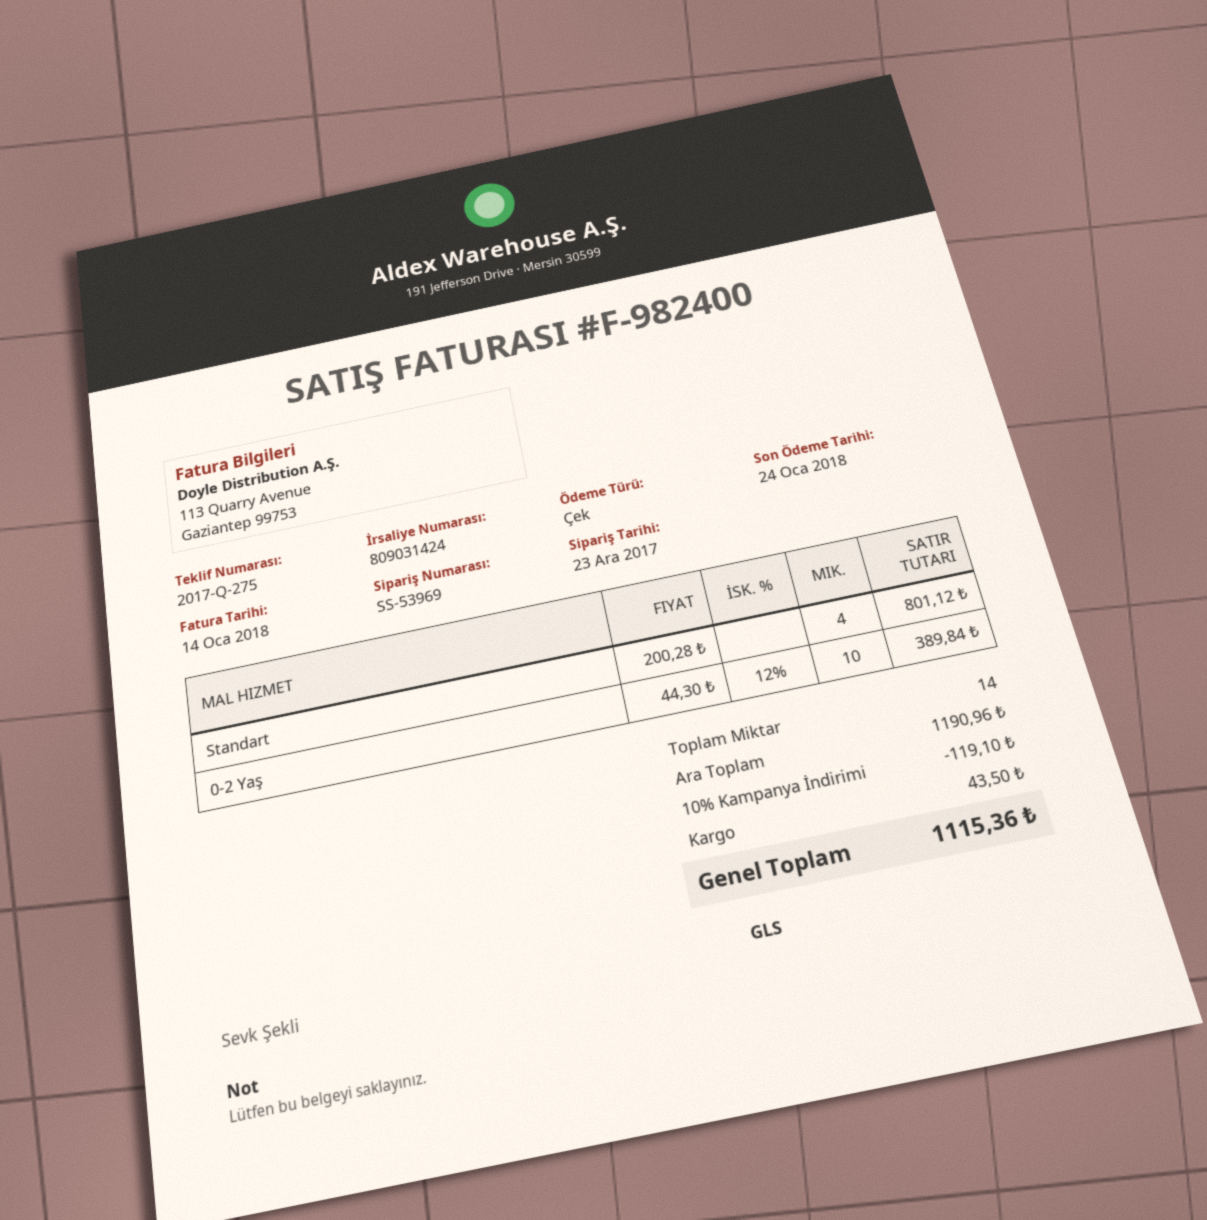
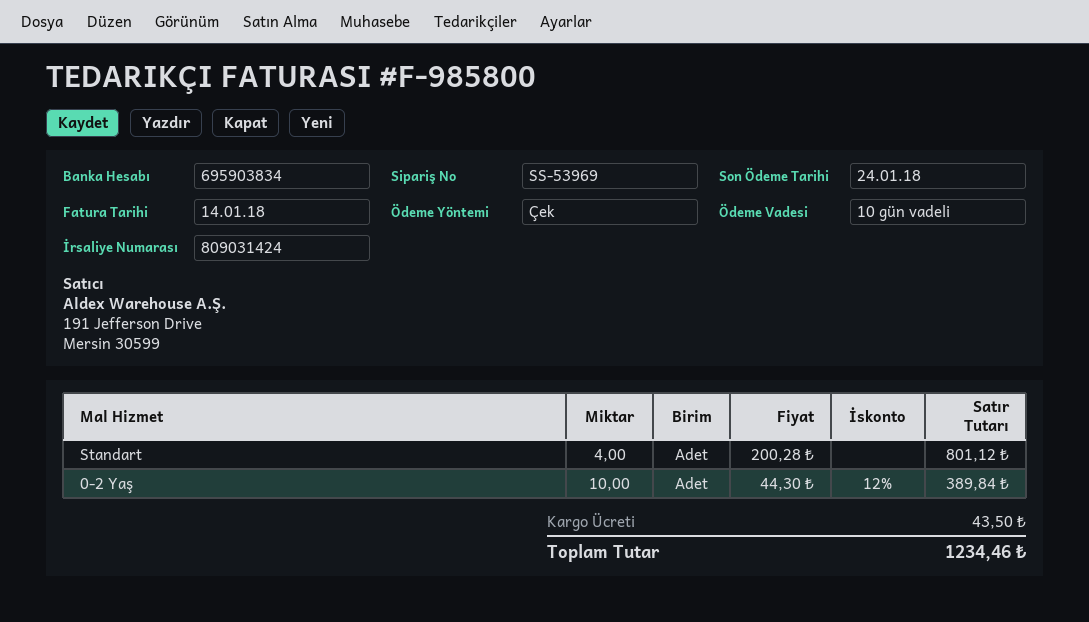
invoice number: F-982400 -> F-985800
discount: 10% = 119.10 -> none
total: 1115.36 -> 1234.46

